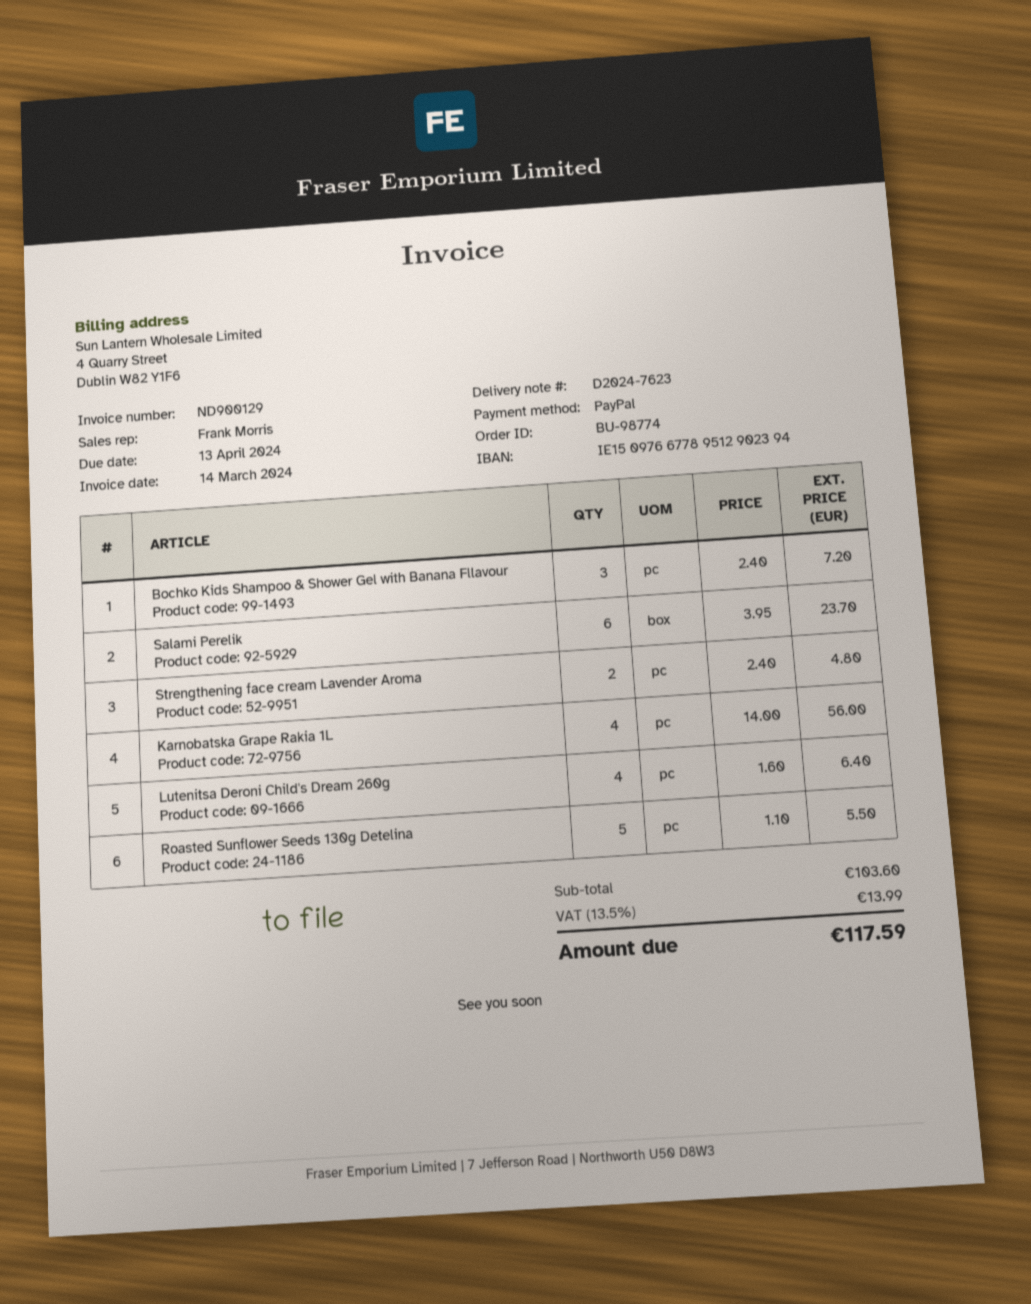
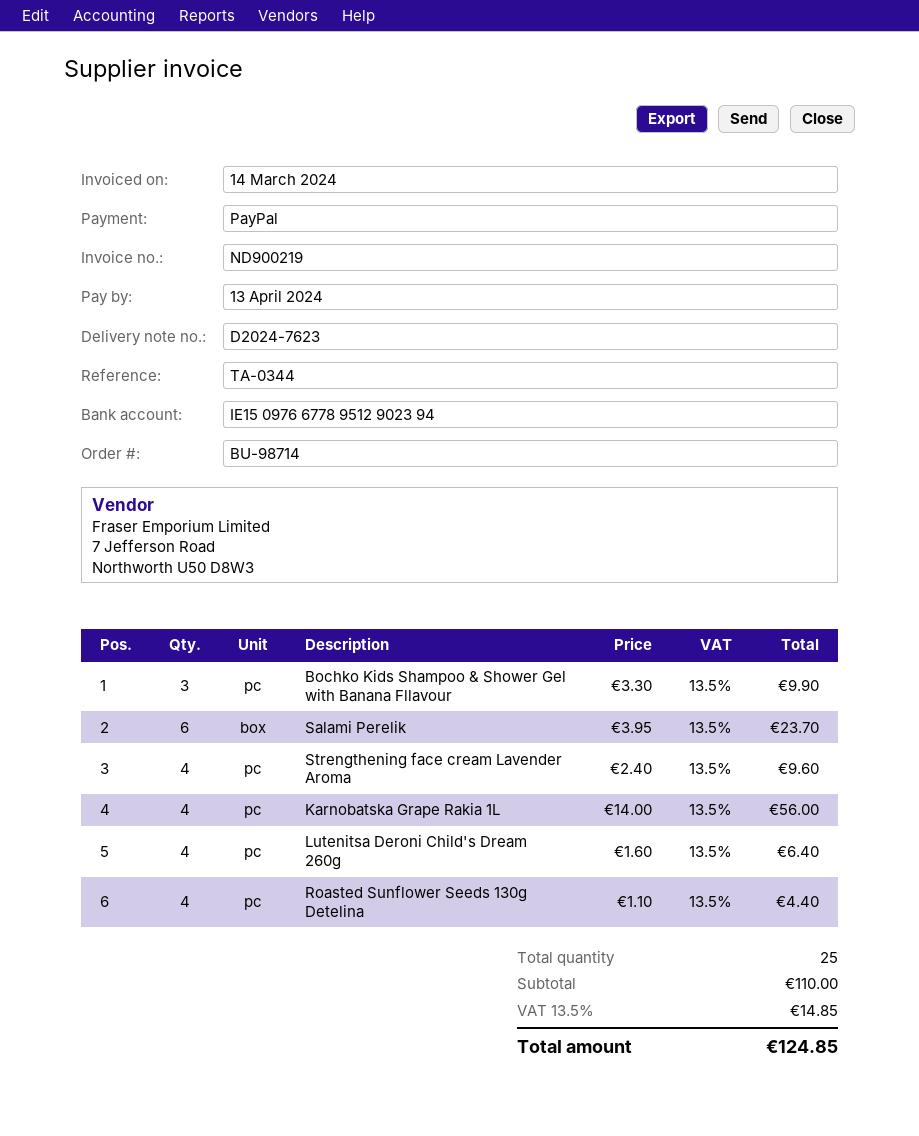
order number: BU-98774 -> BU-98714
invoice number: ND900129 -> ND900219
Bochko Kids Shampoo & Shower Gel with Banana Fllavour: 3 x 2.40 = 7.20 -> 3 x 3.30 = 9.90
Strengthening face cream Lavender Aroma: 2 x 2.40 = 4.80 -> 4 x 2.40 = 9.60
Roasted Sunflower Seeds 130g Detelina: 5 x 1.10 = 5.50 -> 4 x 1.10 = 4.40
subtotal: 103.60 -> 110.00
tax: 13.5% = 13.99 -> 13.5% = 14.85
total: 117.59 -> 124.85

